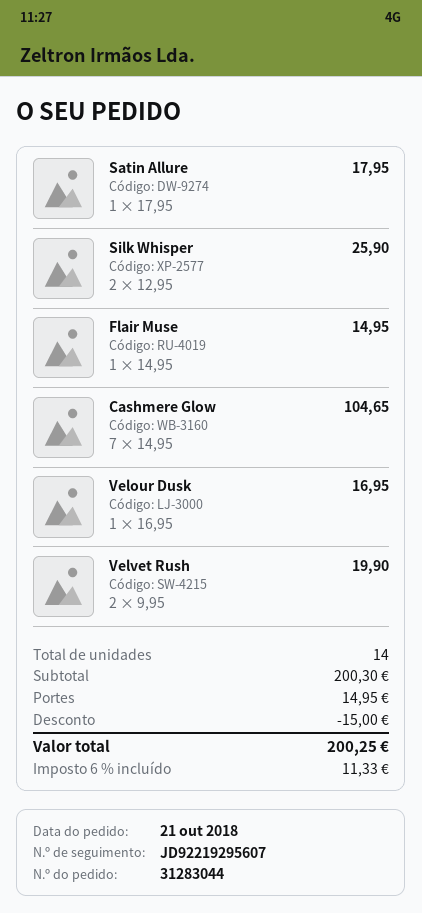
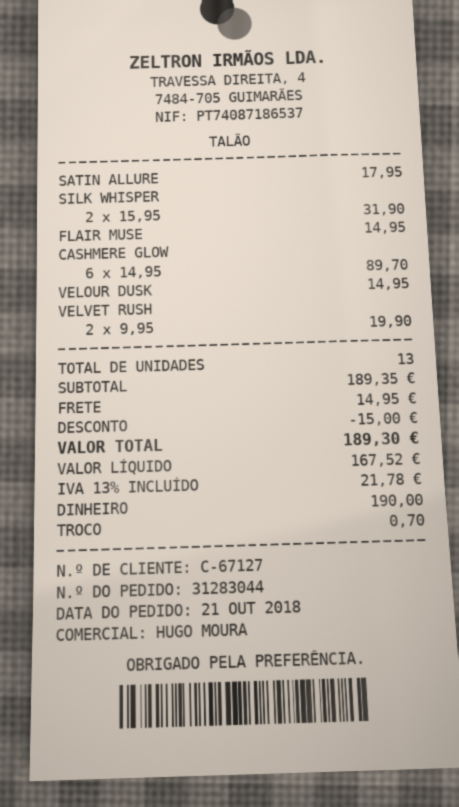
Silk Whisper: 2 x 12.95 = 25.90 -> 2 x 15.95 = 31.90
Cashmere Glow: 7 x 14.95 = 104.65 -> 6 x 14.95 = 89.70
Velour Dusk: 1 x 16.95 = 16.95 -> 1 x 14.95 = 14.95
total quantity: 14 -> 13
subtotal: 200.30 -> 189.35
tax: 6% = 11.33 -> 13% = 21.78
total: 200.25 -> 189.30

